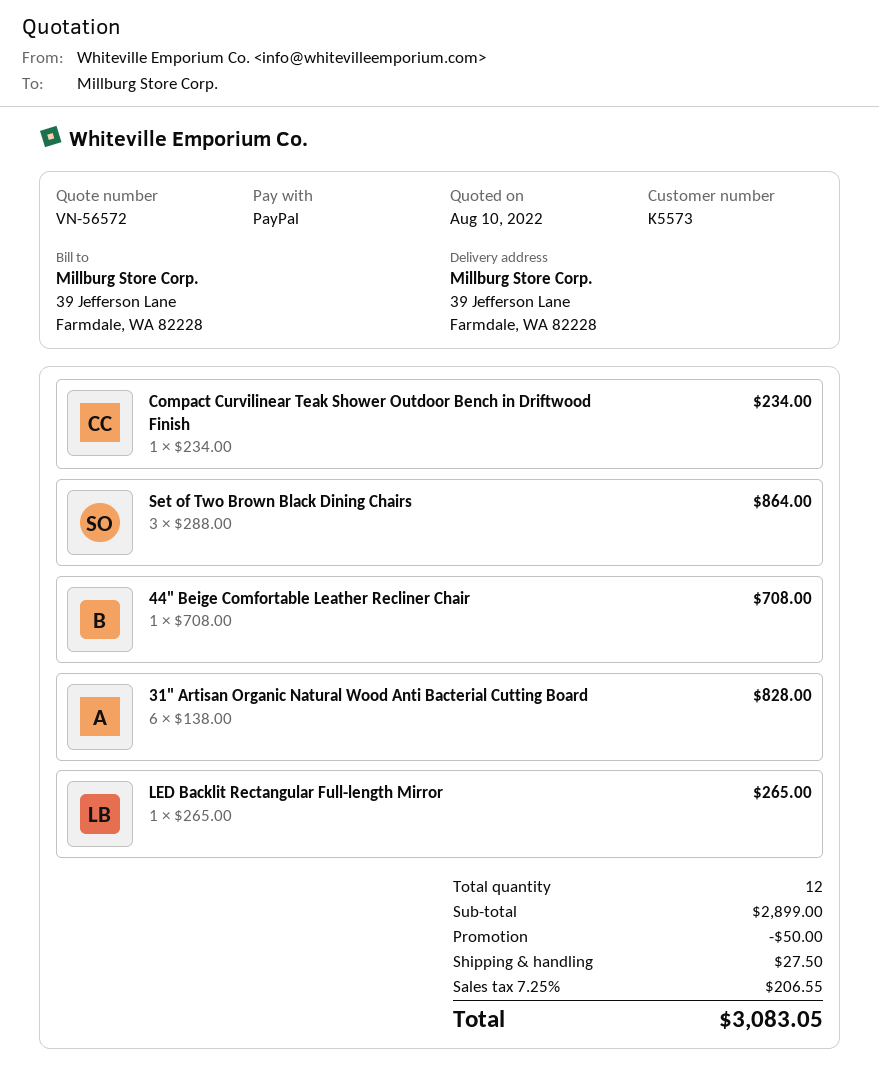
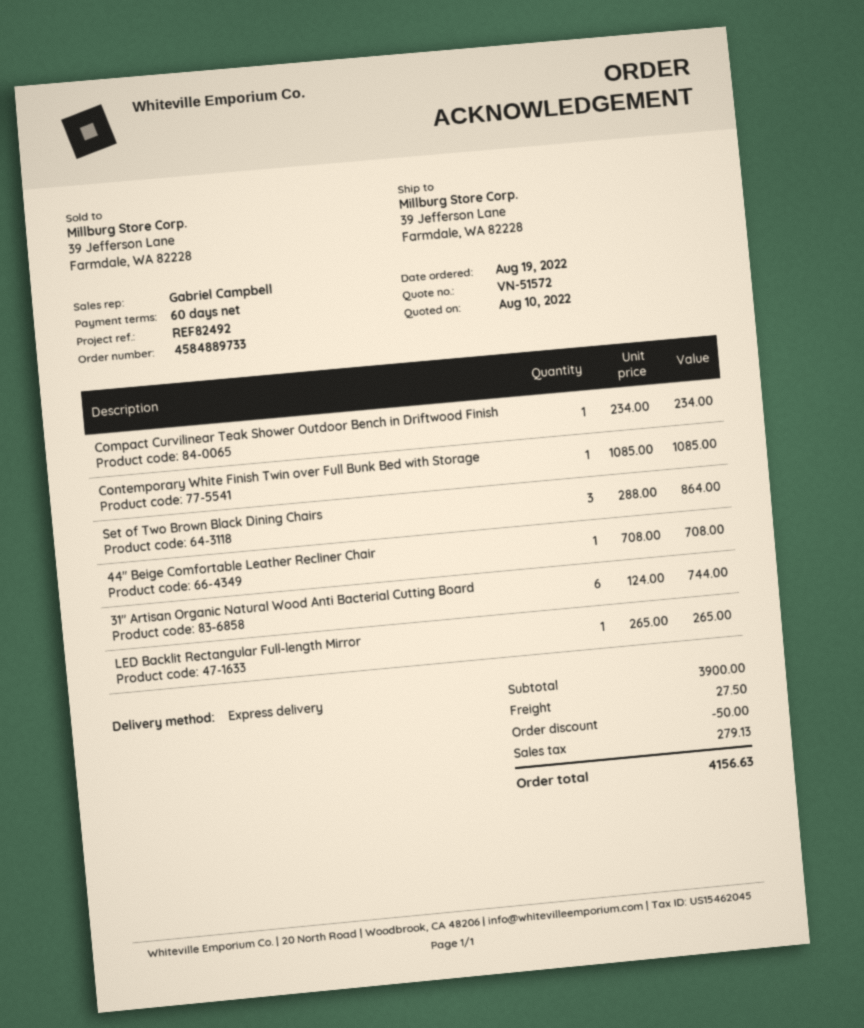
quote number: VN-56572 -> VN-51572
31" Artisan Organic Natural Wood Anti Bacterial Cutting Board: 6 x 138.00 = 828.00 -> 6 x 124.00 = 744.00
Contemporary White Finish Twin over Full Bunk Bed with Storage: none -> 1 x 1085.00 = 1085.00
subtotal: 2899.00 -> 3900.00
tax: 206.55 -> 279.13
total: 3083.05 -> 4156.63

